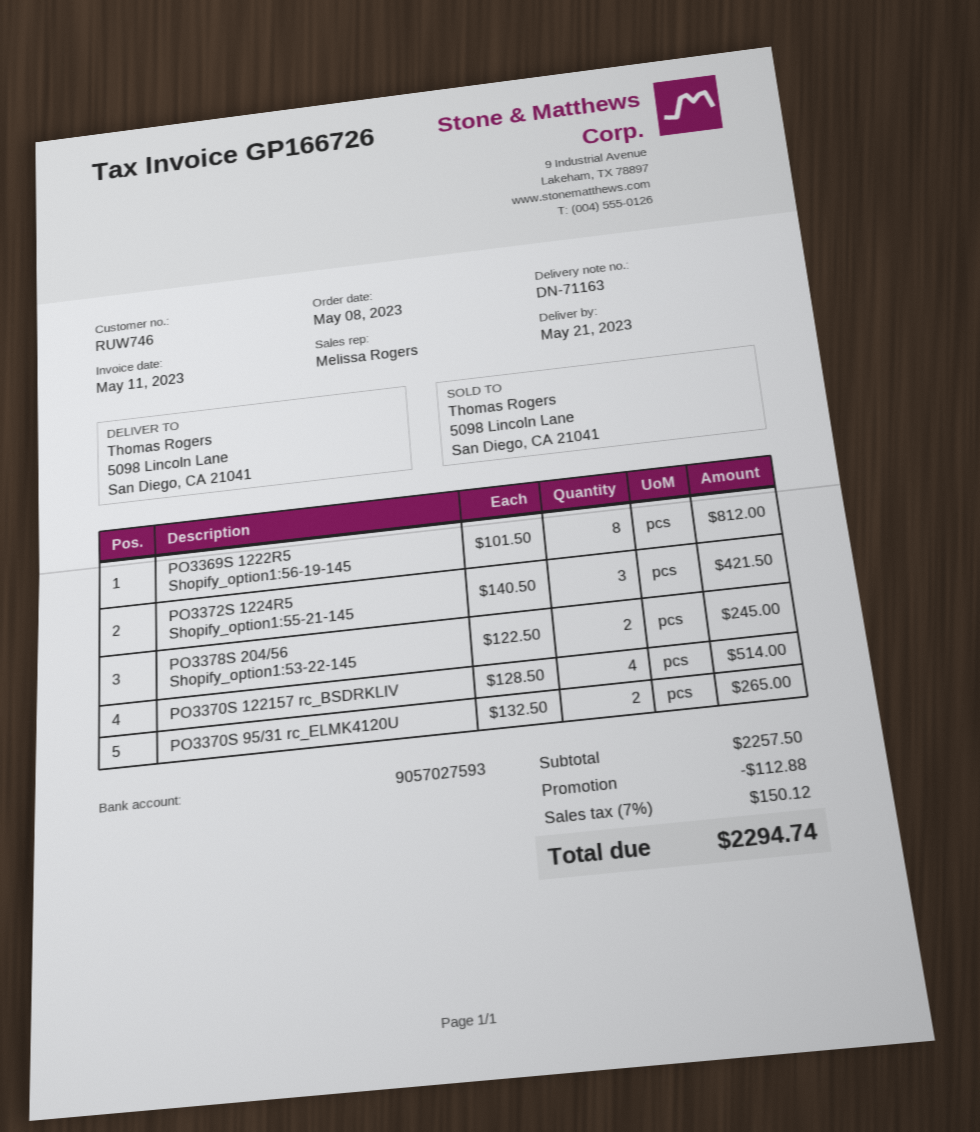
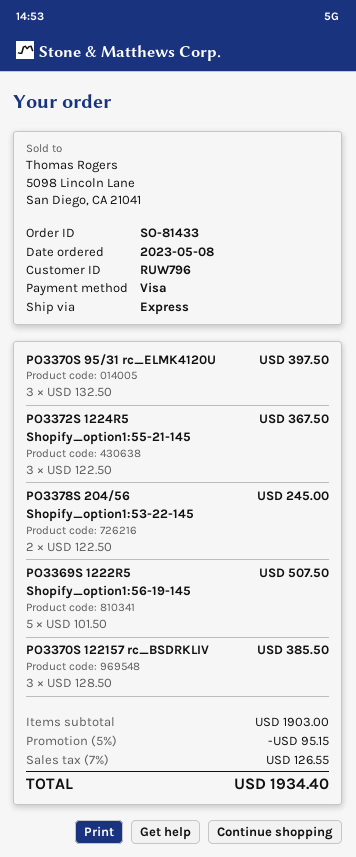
customer number: RUW746 -> RUW796
PO3369S 1222R5 Shopify_option1:56-19-145: 8 x 101.50 = 812.00 -> 5 x 101.50 = 507.50
PO3372S 1224R5 Shopify_option1:55-21-145: 3 x 140.50 = 421.50 -> 3 x 122.50 = 367.50
PO3370S 122157 rc_BSDRKLIV: 4 x 128.50 = 514.00 -> 3 x 128.50 = 385.50
PO3370S 95/31 rc_ELMK4120U: 2 x 132.50 = 265.00 -> 3 x 132.50 = 397.50
subtotal: 2257.50 -> 1903.00
discount: 112.88 -> 95.15
tax: 7% = 150.12 -> 7% = 126.55
total: 2294.74 -> 1934.40

